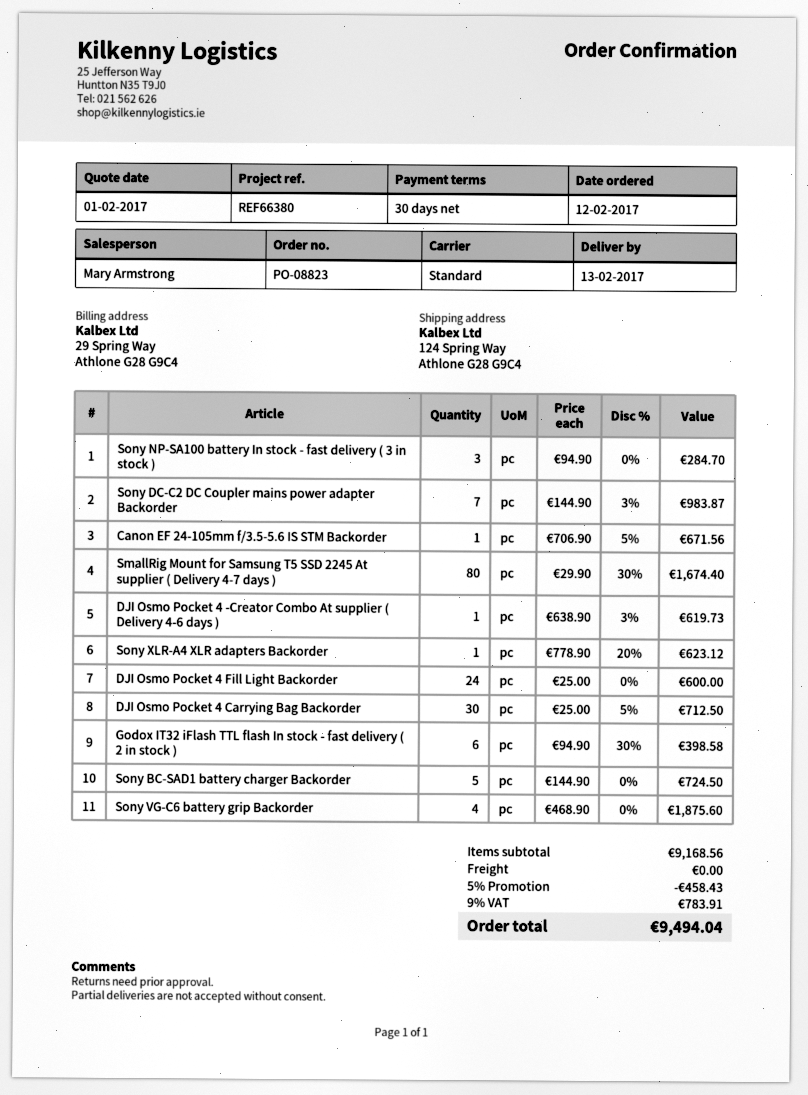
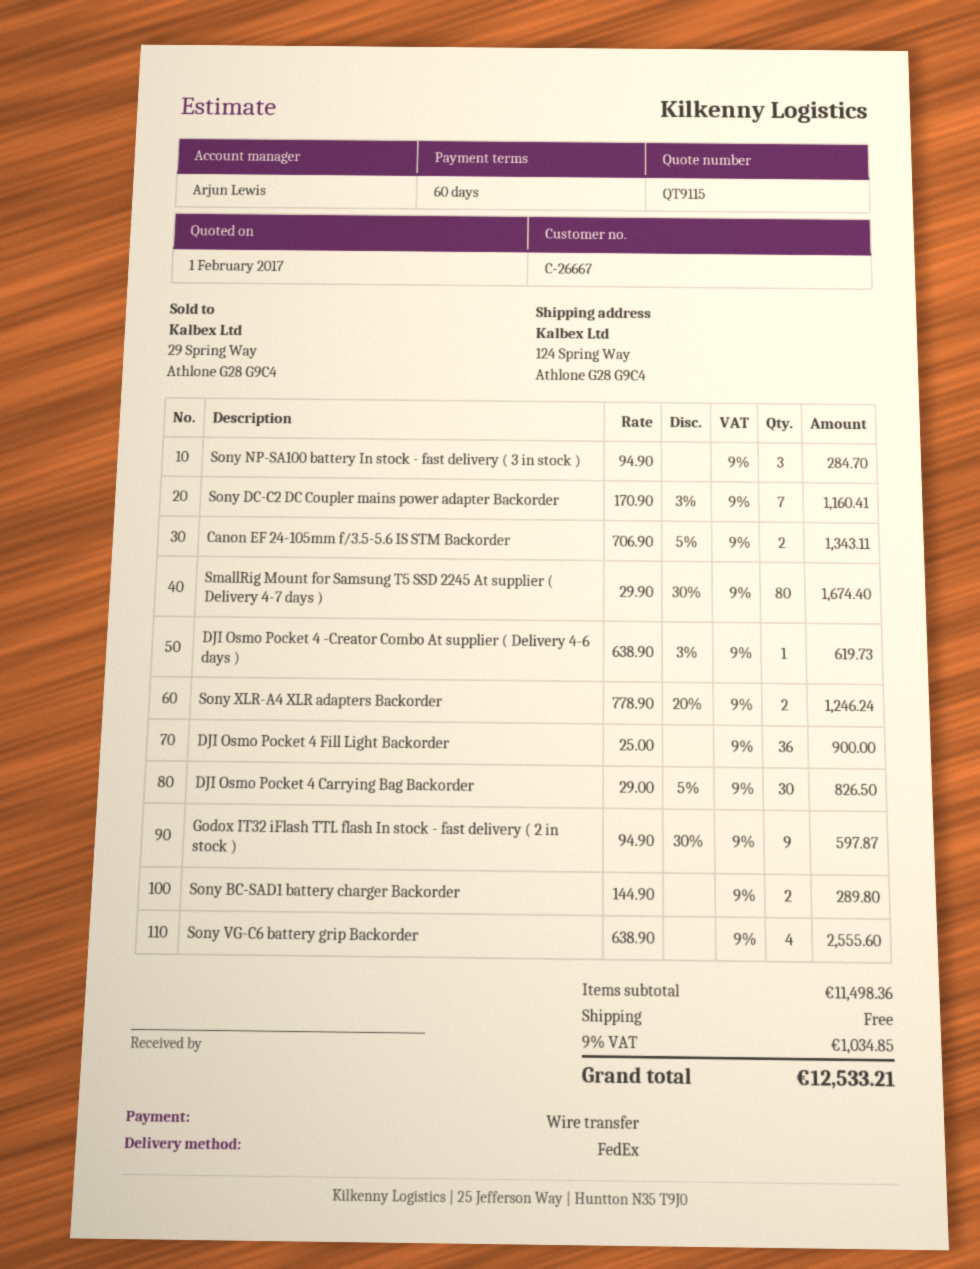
payment terms: 30 days -> 60 days
sales rep: Mary Armstrong -> Arjun Lewis
shipping method: standard -> FedEx
Sony DC-C2 DC Coupler mains power adapter Backorder: 7 x 144.90 - 3% = 983.87 -> 7 x 170.90 - 3% = 1160.41
Canon EF 24-105mm f/3.5-5.6 IS STM Backorder: 1 x 706.90 - 5% = 671.56 -> 2 x 706.90 - 5% = 1343.11
Sony XLR-A4 XLR adapters Backorder: 1 x 778.90 - 20% = 623.12 -> 2 x 778.90 - 20% = 1246.24
DJI Osmo Pocket 4 Fill Light Backorder: 24 x 25.00 = 600.00 -> 36 x 25.00 = 900.00
DJI Osmo Pocket 4 Carrying Bag Backorder: 30 x 25.00 - 5% = 712.50 -> 30 x 29.00 - 5% = 826.50
Godox IT32 iFlash TTL flash In stock - fast delivery ( 2 in stock ): 6 x 94.90 - 30% = 398.58 -> 9 x 94.90 - 30% = 597.87
Sony BC-SAD1 battery charger Backorder: 5 x 144.90 = 724.50 -> 2 x 144.90 = 289.80
Sony VG-C6 battery grip Backorder: 4 x 468.90 = 1875.60 -> 4 x 638.90 = 2555.60
subtotal: 9168.56 -> 11498.36
discount: 5% = 458.43 -> none
tax: 9% = 783.91 -> 9% = 1034.85
total: 9494.04 -> 12533.21

